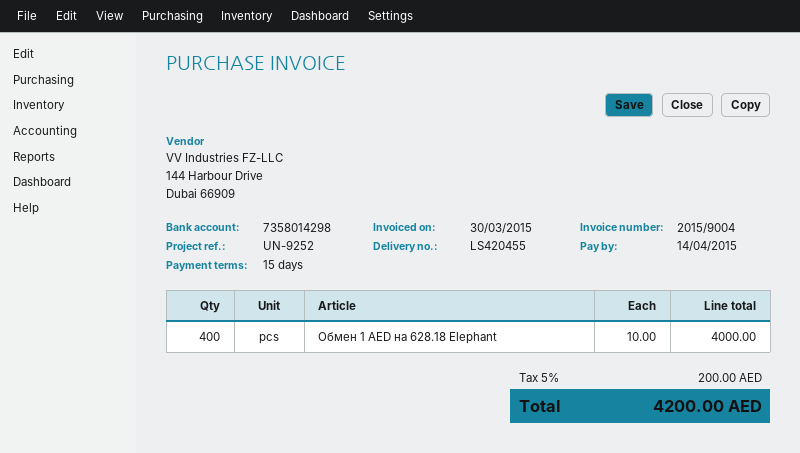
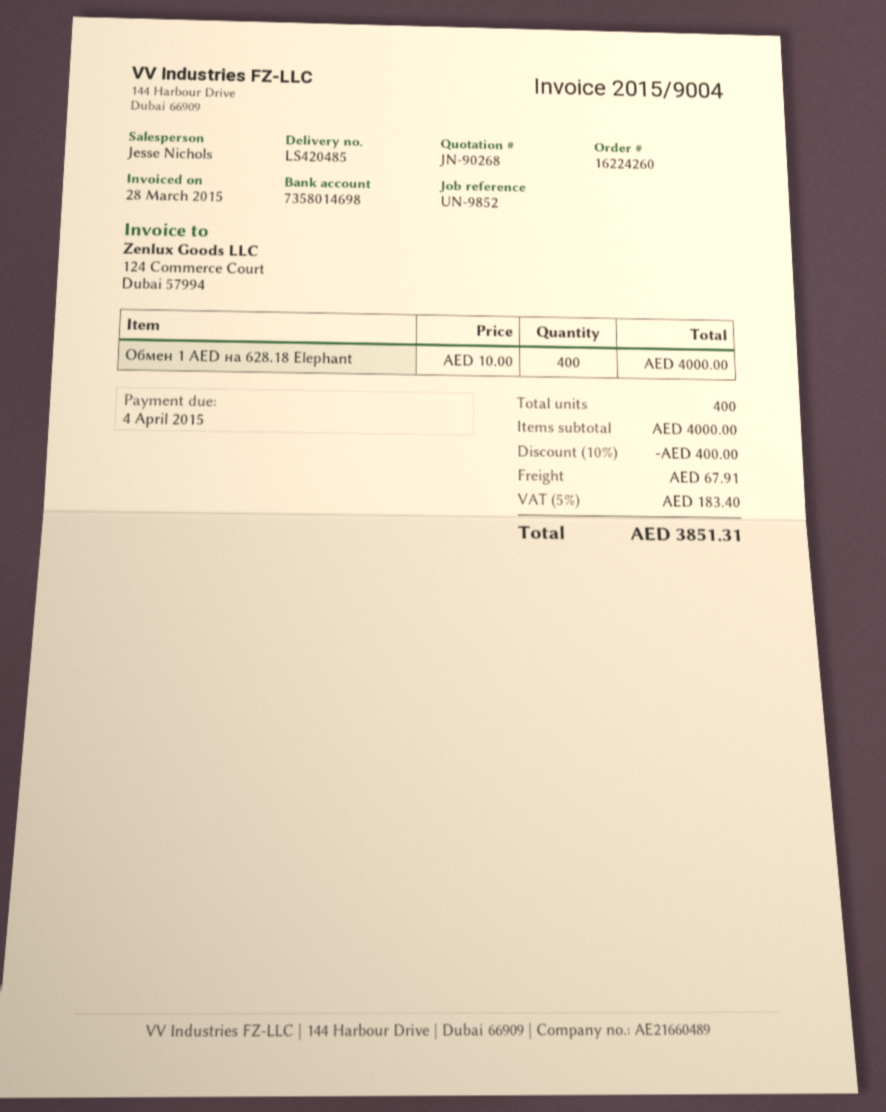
delivery note number: LS420455 -> LS420485
invoice date: 2015-03-30 -> 2015-03-28
due date: 2015-04-14 -> 2015-04-04
reference: UN-9252 -> UN-9852
bank account: 7358014298 -> 7358014698
discount: none -> 10% = 400.00
shipping: none -> 67.91
tax: 5% = 200.00 -> 5% = 183.40
total: 4200.00 -> 3851.31

